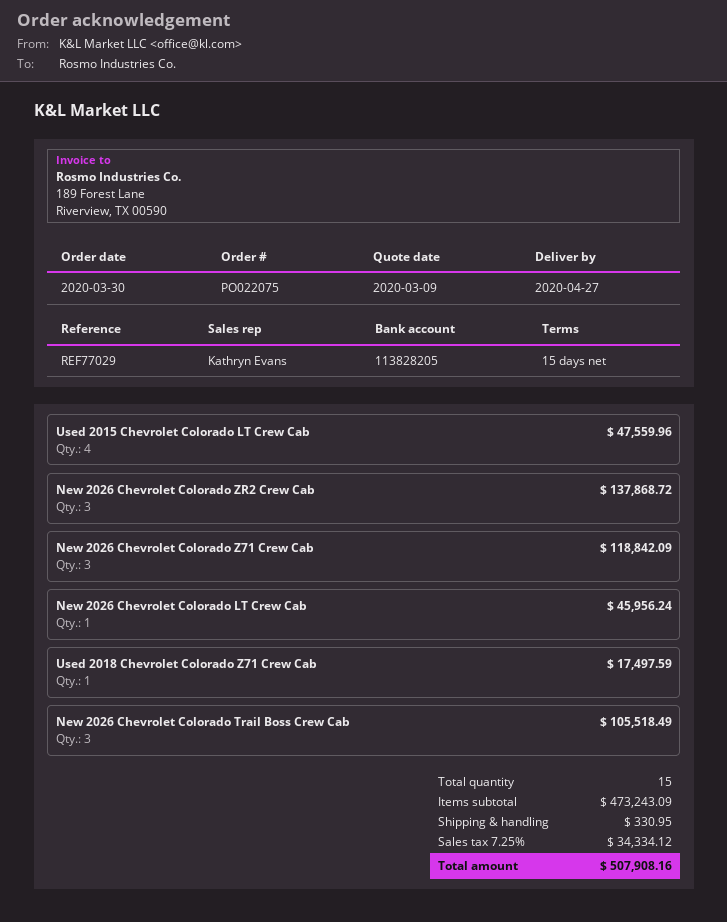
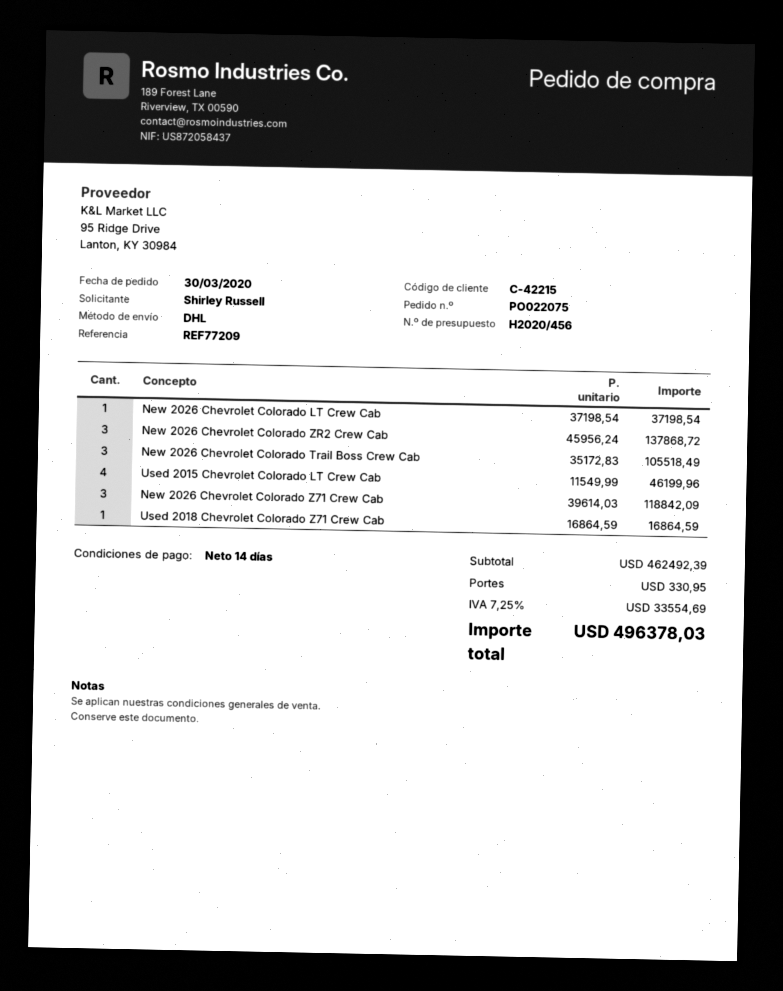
payment terms: 15 days -> 14 days
reference: REF77029 -> REF77209
Used 2015 Chevrolet Colorado LT Crew Cab: 4 for 47559.96 -> 4 for 46199.96
New 2026 Chevrolet Colorado LT Crew Cab: 1 for 45956.24 -> 1 for 37198.54
Used 2018 Chevrolet Colorado Z71 Crew Cab: 1 for 17497.59 -> 1 for 16864.59
subtotal: 473243.09 -> 462492.39
tax: 7.25% = 34334.12 -> 7.25% = 33554.69
total: 507908.16 -> 496378.03

